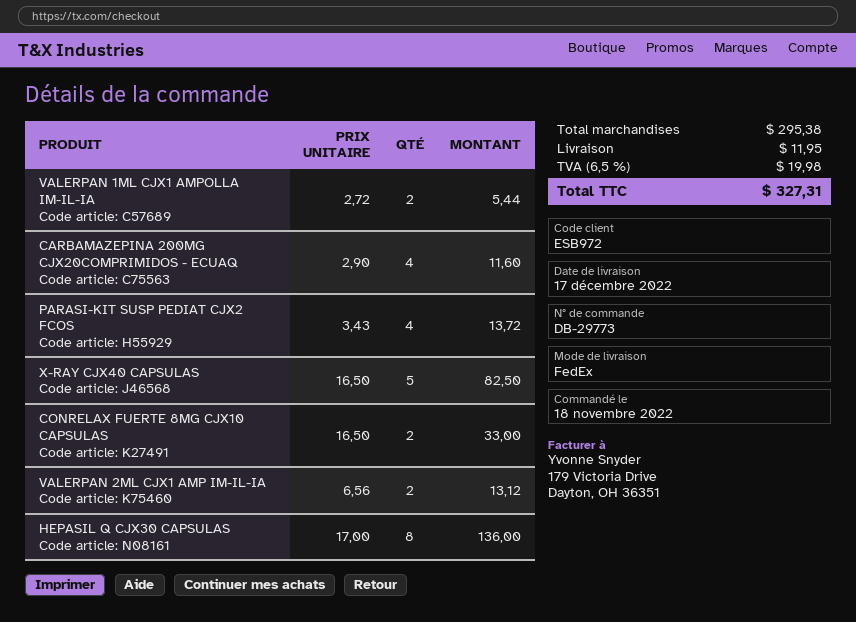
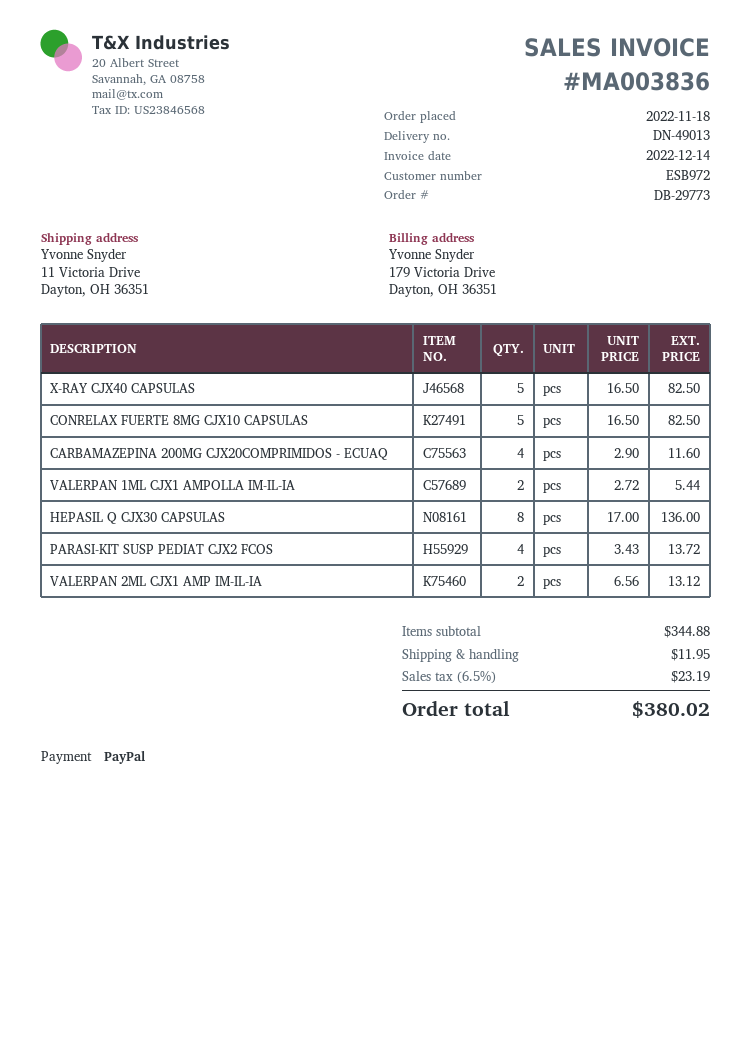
CONRELAX FUERTE 8MG CJX10 CAPSULAS: 2 x 16.50 = 33.00 -> 5 x 16.50 = 82.50
subtotal: 295.38 -> 344.88
tax: 6.5% = 19.98 -> 6.5% = 23.19
total: 327.31 -> 380.02

